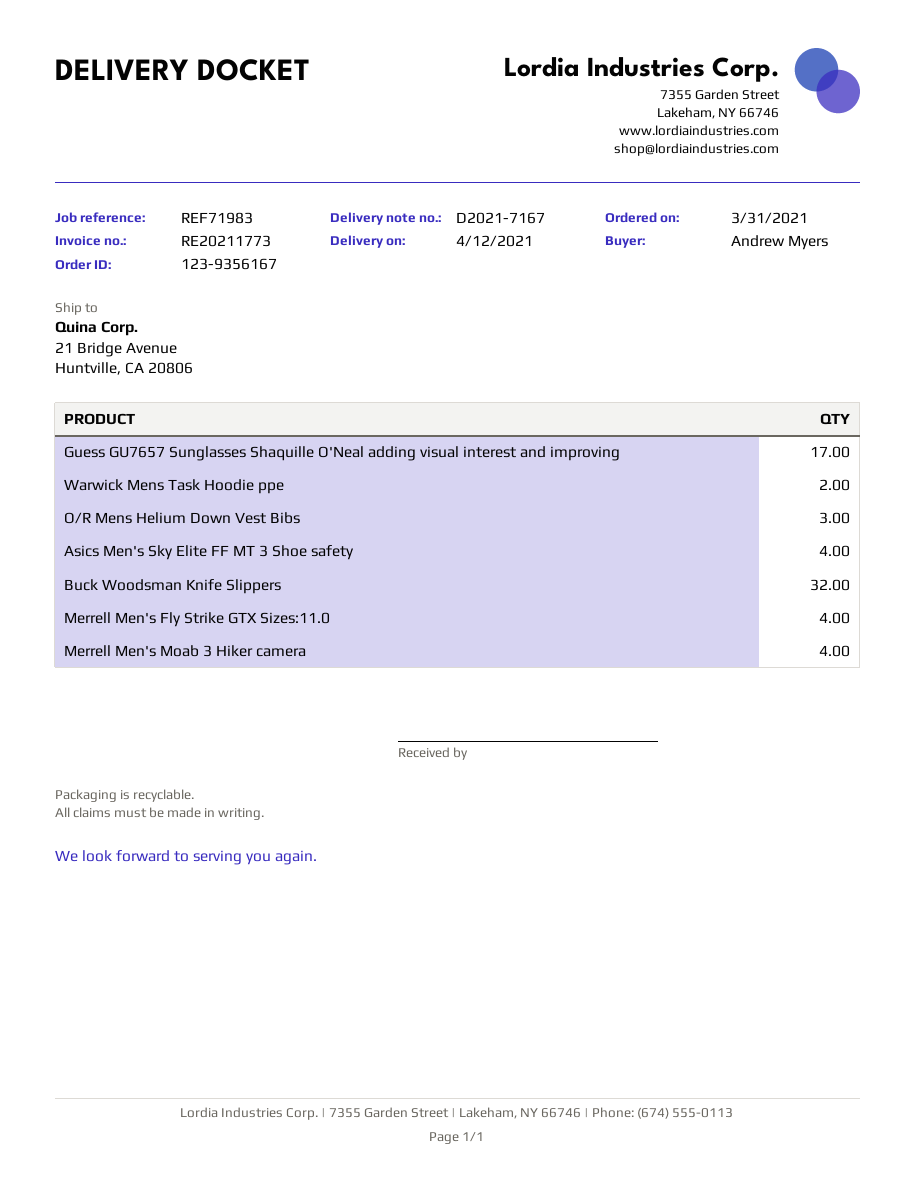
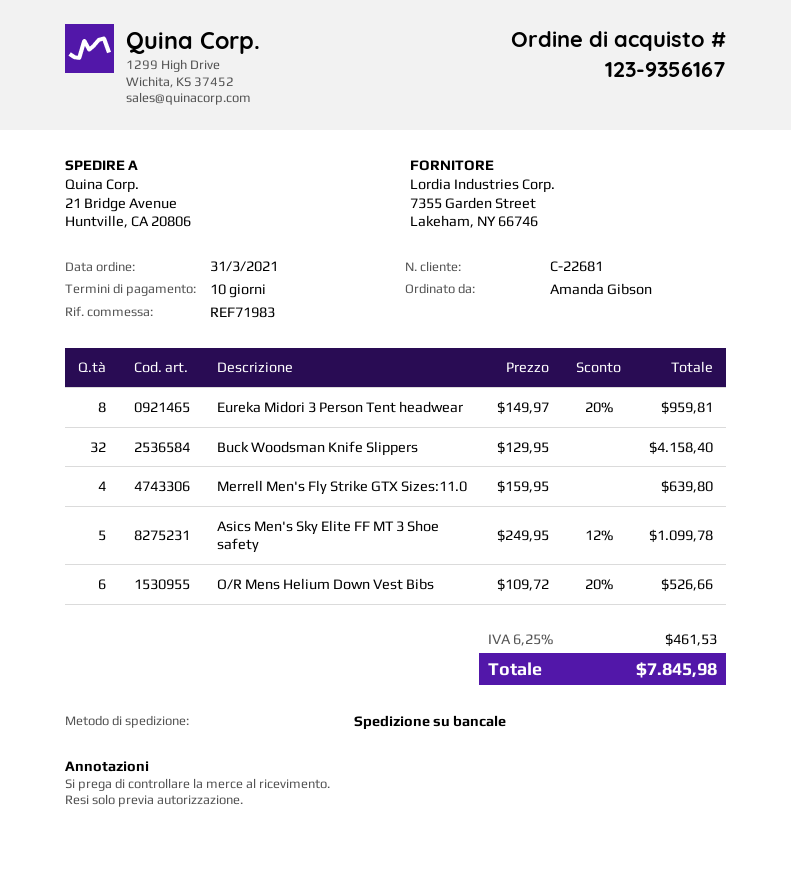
ordered by: Andrew Myers -> Amanda Gibson
Guess GU7657 Sunglasses Shaquille O'Neal adding visual interest and improving: 17 -> none
Warwick Mens Task Hoodie ppe: 2 -> none
O/R Mens Helium Down Vest Bibs: 3 -> 6
Asics Men's Sky Elite FF MT 3 Shoe safety: 4 -> 5
Merrell Men's Moab 3 Hiker camera: 4 -> none
Eureka Midori 3 Person Tent headwear: none -> 8

